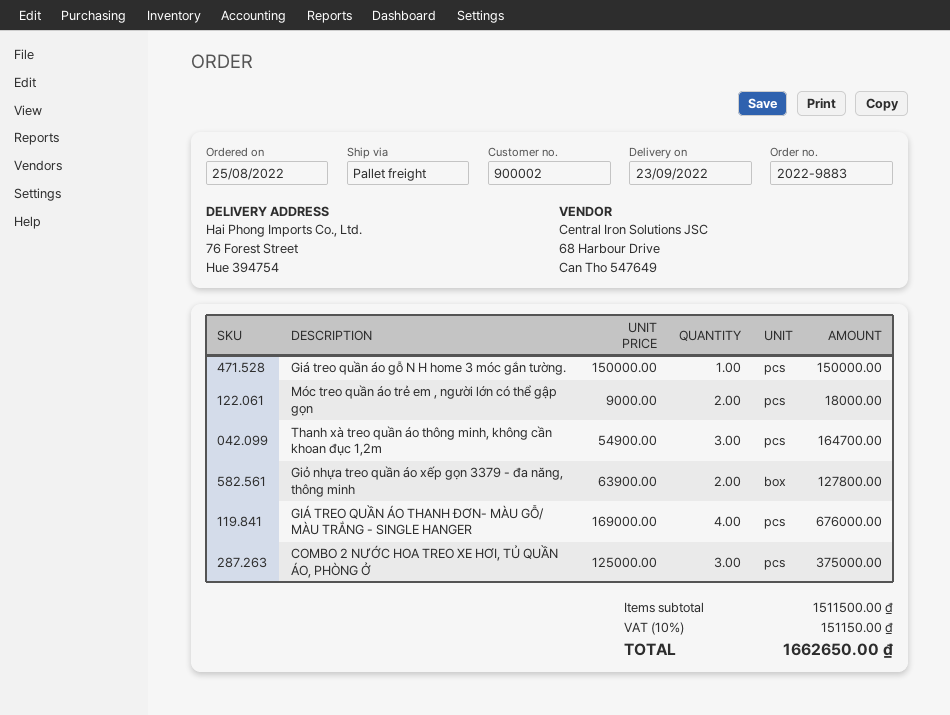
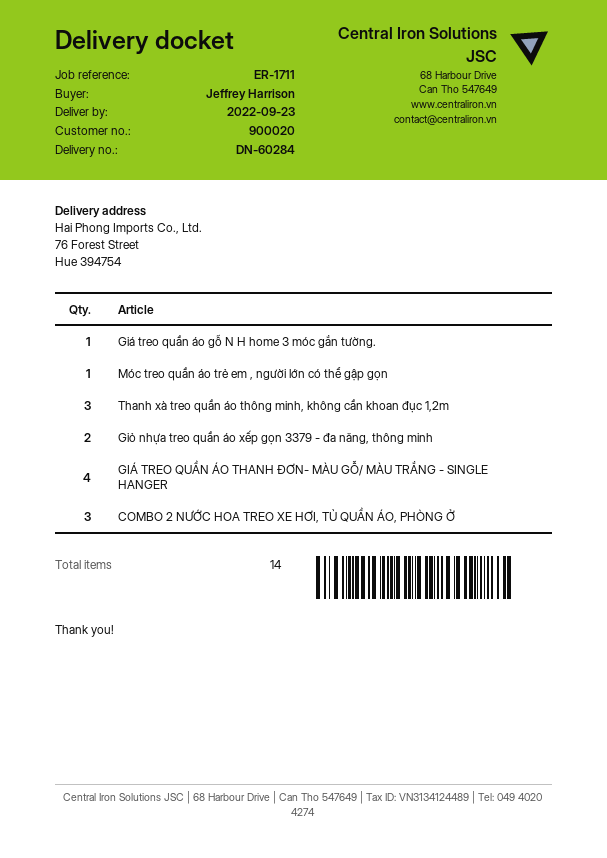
customer number: 900002 -> 900020
Móc treo quần áo trẻ em , người lớn có thể gập gọn: 2 -> 1

